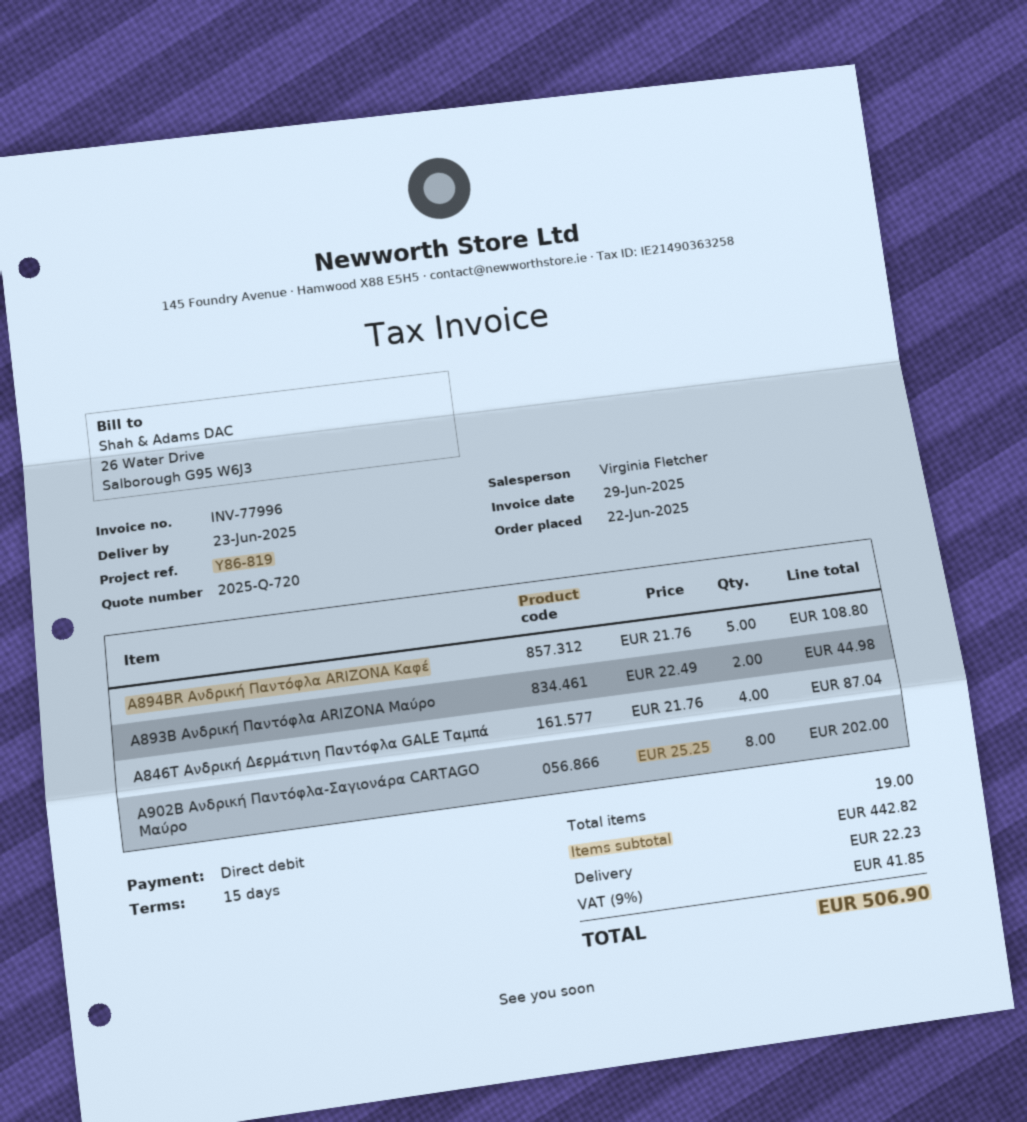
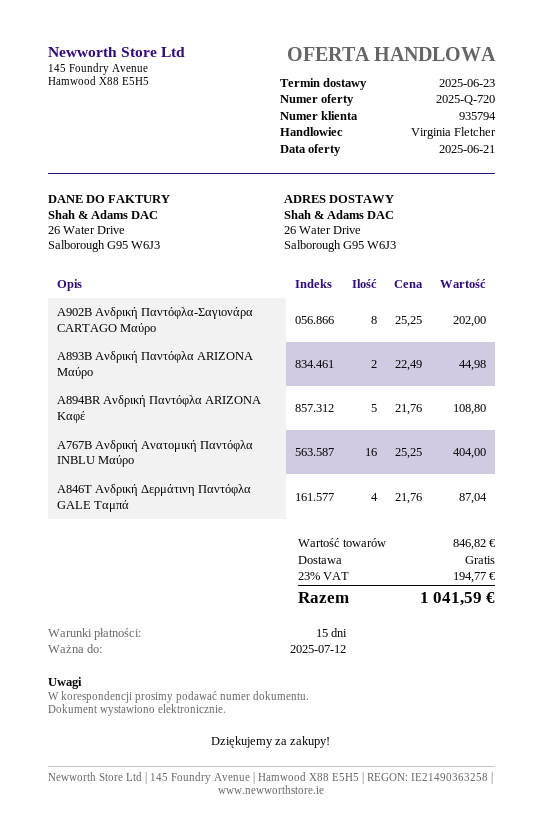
A767B Ανδρική Ανατομική Παντόφλα INBLU Μαύρο: none -> 16 x 25.25 = 404.00
subtotal: 442.82 -> 846.82
shipping: 22.23 -> 0.00
tax: 9% = 41.85 -> 23% = 194.77
total: 506.90 -> 1041.59

